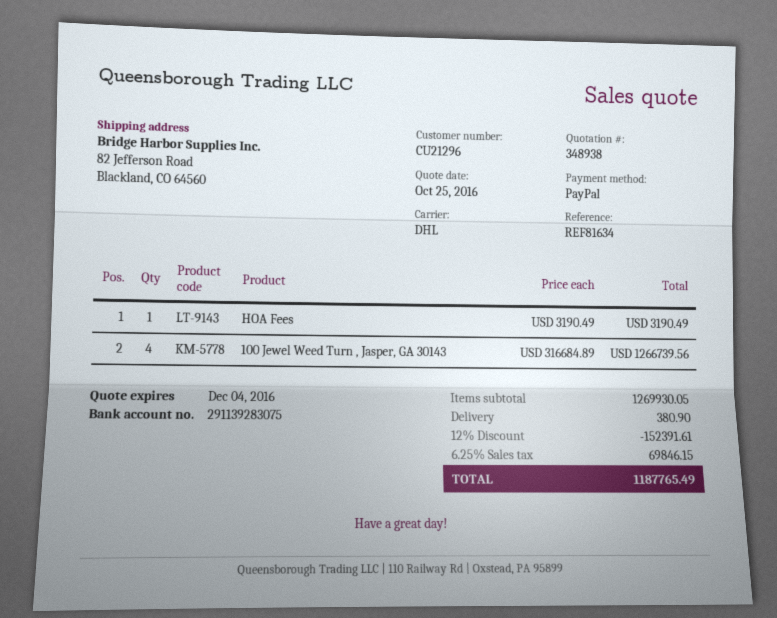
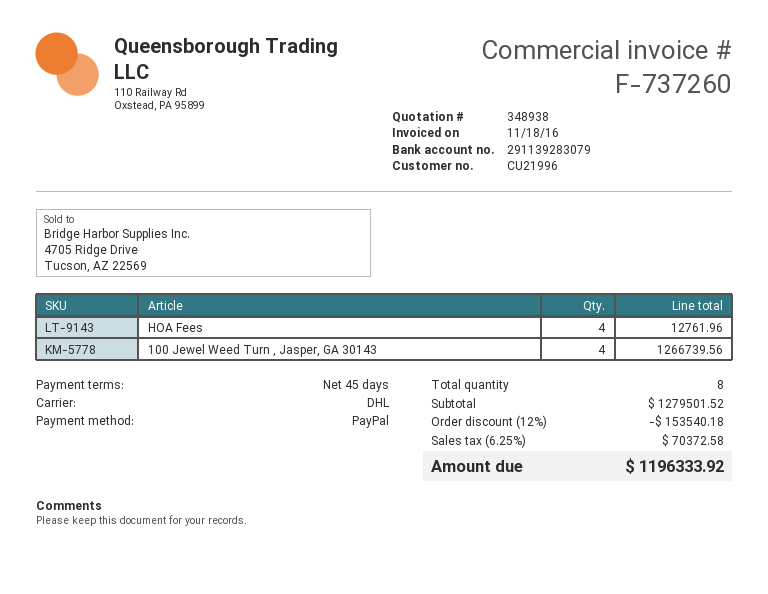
customer number: CU21296 -> CU21996
bank account: 291139283075 -> 291139283079
HOA Fees: 1 for 3190.49 -> 4 for 12761.96
subtotal: 1269930.05 -> 1279501.52
discount: 12% = 152391.61 -> 12% = 153540.18
shipping: 380.90 -> none
tax: 6.25% = 69846.15 -> 6.25% = 70372.58
total: 1187765.49 -> 1196333.92

